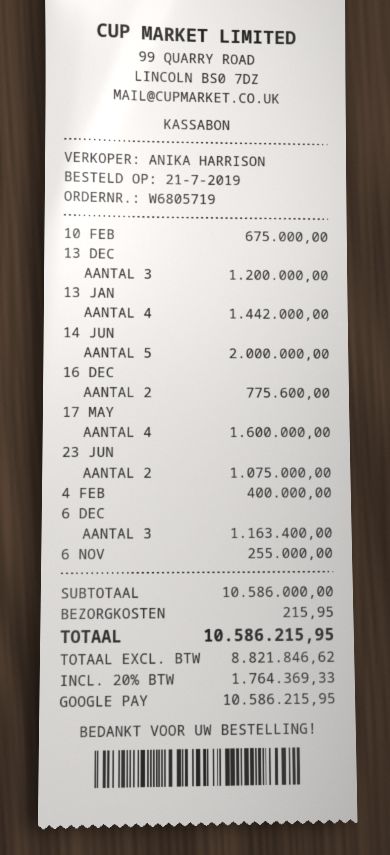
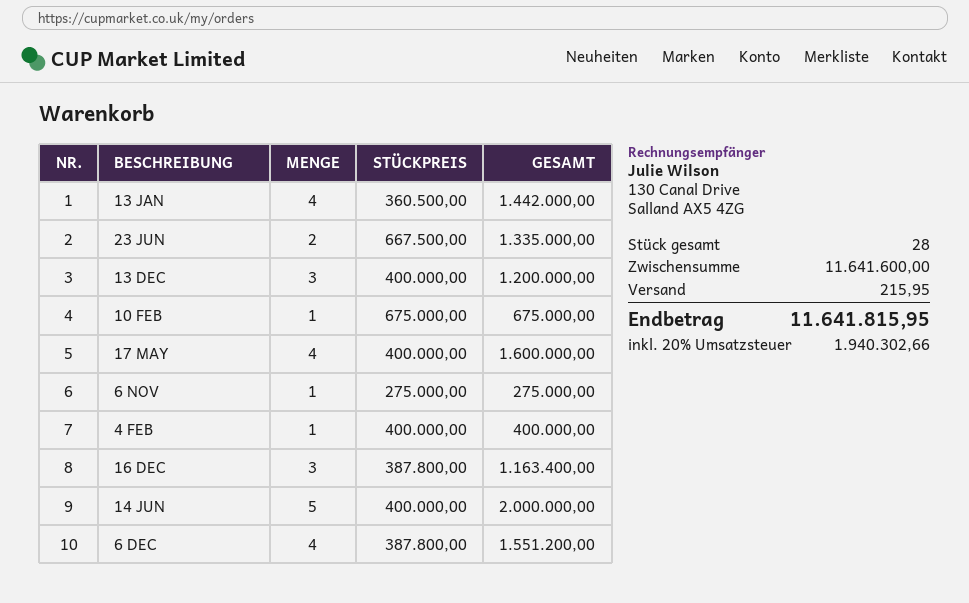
16 DEC: 2 for 775600.00 -> 3 for 1163400.00
23 JUN: 2 for 1075000.00 -> 2 for 1335000.00
6 DEC: 3 for 1163400.00 -> 4 for 1551200.00
6 NOV: 1 for 255000.00 -> 1 for 275000.00
subtotal: 10586000.00 -> 11641600.00
tax: 20% = 1764369.33 -> 20% = 1940302.66
total: 10586215.95 -> 11641815.95

